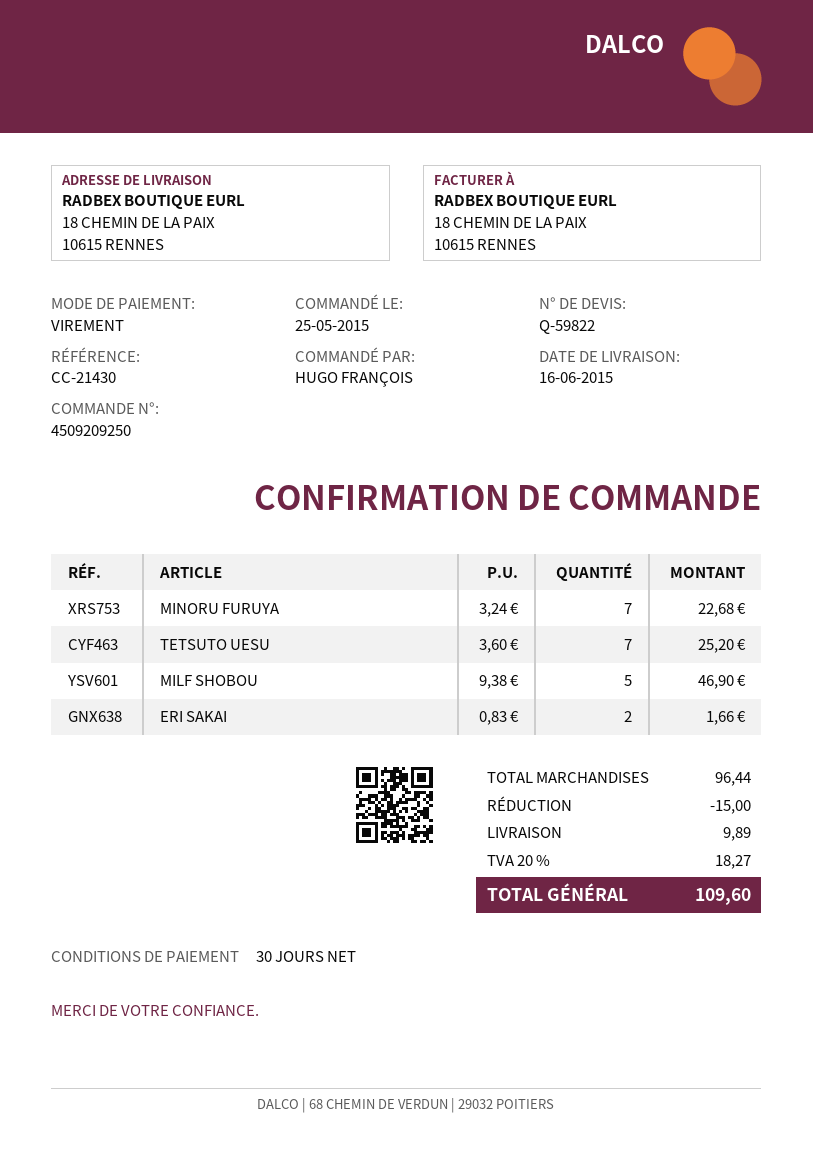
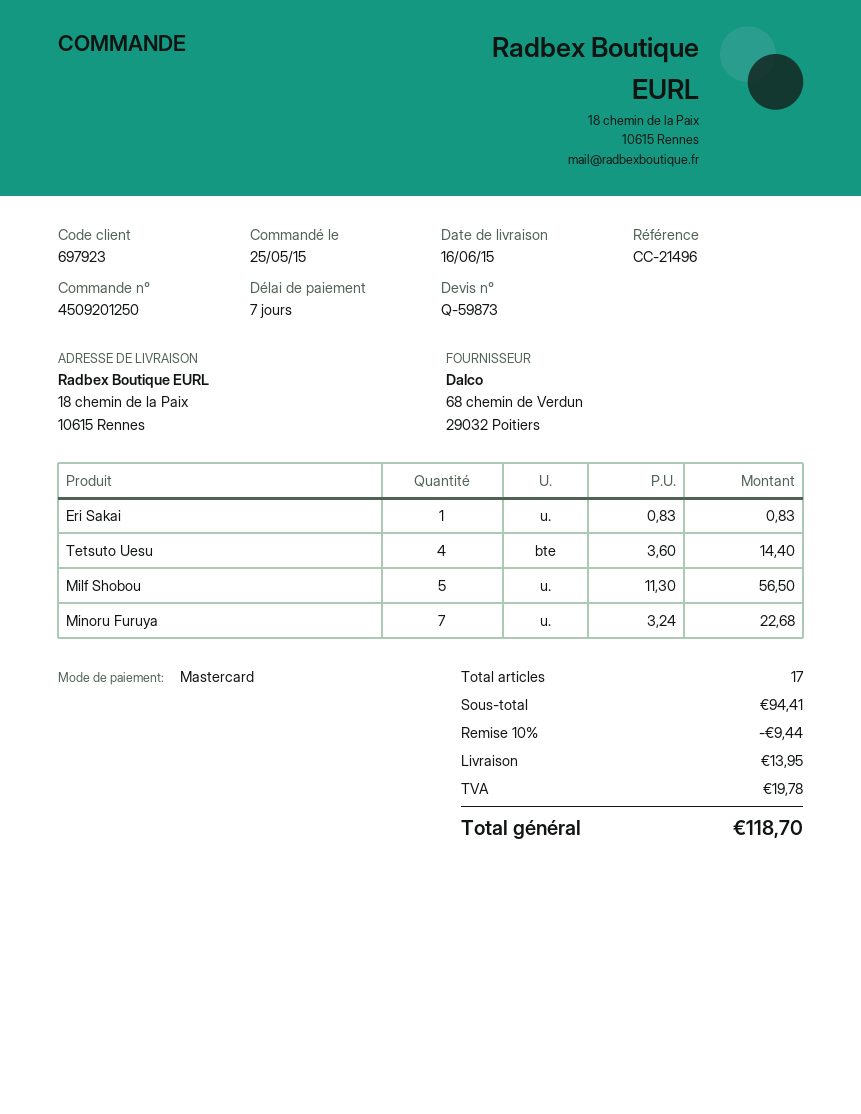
quote number: Q-59822 -> Q-59873
order number: 4509209250 -> 4509201250
payment terms: 30 days -> 7 days
reference: CC-21430 -> CC-21496
payment method: bank transfer -> Mastercard
TETSUTO UESU: 7 x 3.60 = 25.20 -> 4 x 3.60 = 14.40
MILF SHOBOU: 5 x 9.38 = 46.90 -> 5 x 11.30 = 56.50
ERI SAKAI: 2 x 0.83 = 1.66 -> 1 x 0.83 = 0.83
subtotal: 96.44 -> 94.41
discount: 15.00 -> 9.44
shipping: 9.89 -> 13.95
tax: 18.27 -> 19.78
total: 109.60 -> 118.70

